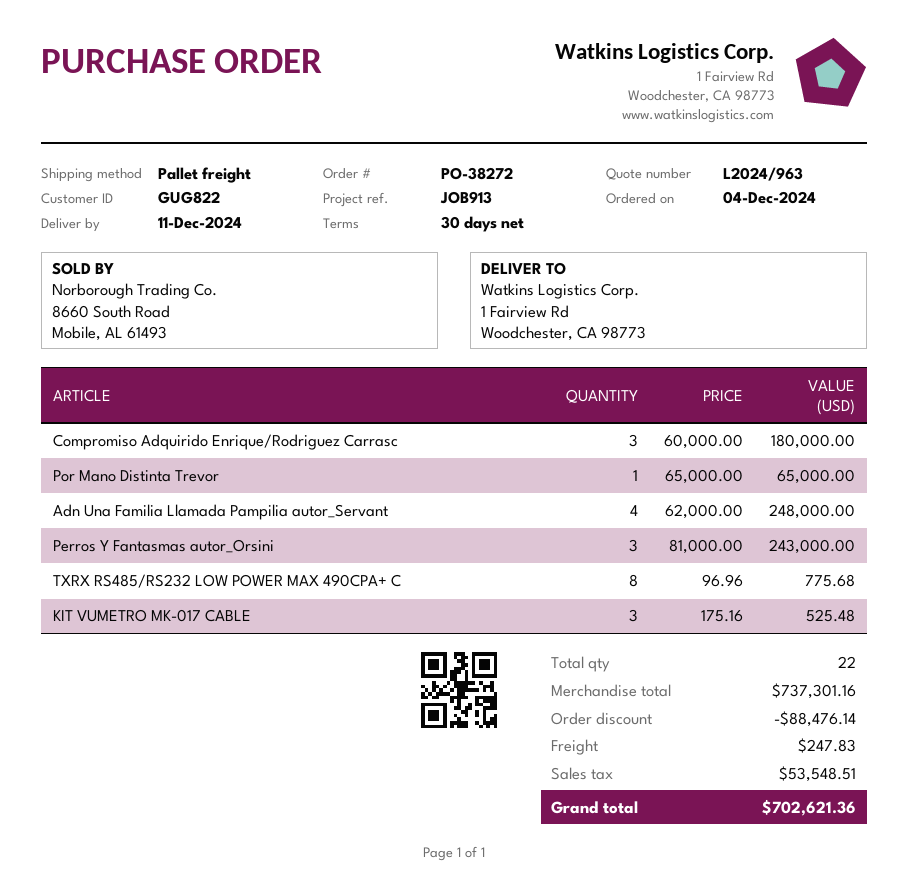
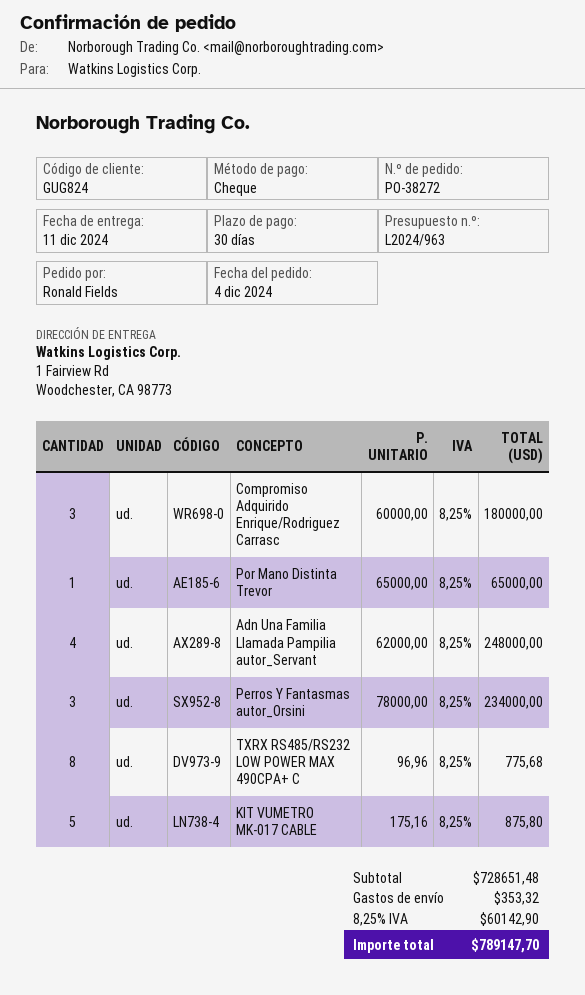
customer number: GUG822 -> GUG824
Perros Y Fantasmas autor_Orsini: 3 x 81000.00 = 243000.00 -> 3 x 78000.00 = 234000.00
KIT VUMETRO MK-017 CABLE: 3 x 175.16 = 525.48 -> 5 x 175.16 = 875.80
subtotal: 737301.16 -> 728651.48
discount: 88476.14 -> none
shipping: 247.83 -> 353.32
tax: 53548.51 -> 60142.90
total: 702621.36 -> 789147.70

